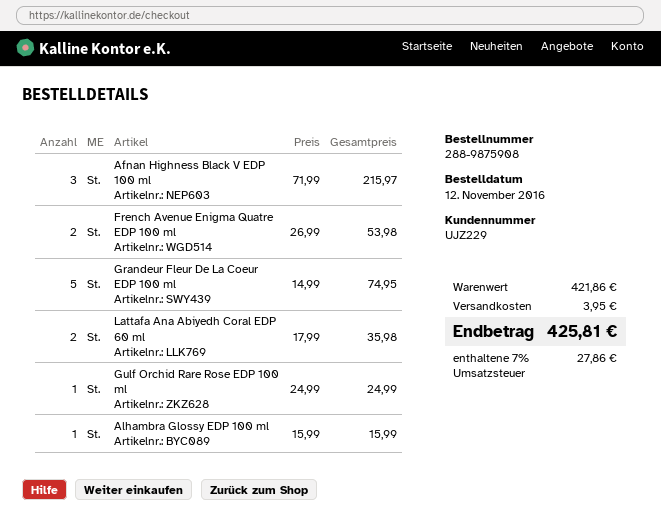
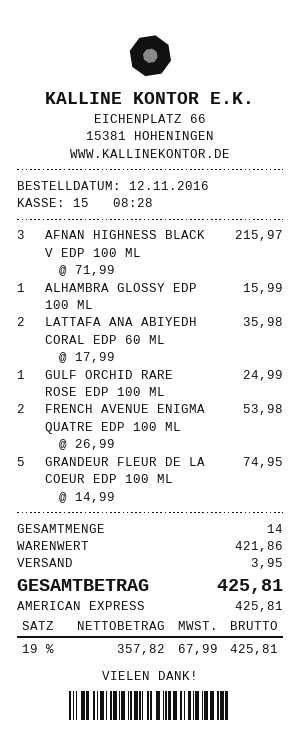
tax: 7% = 27.86 -> 19% = 67.99

